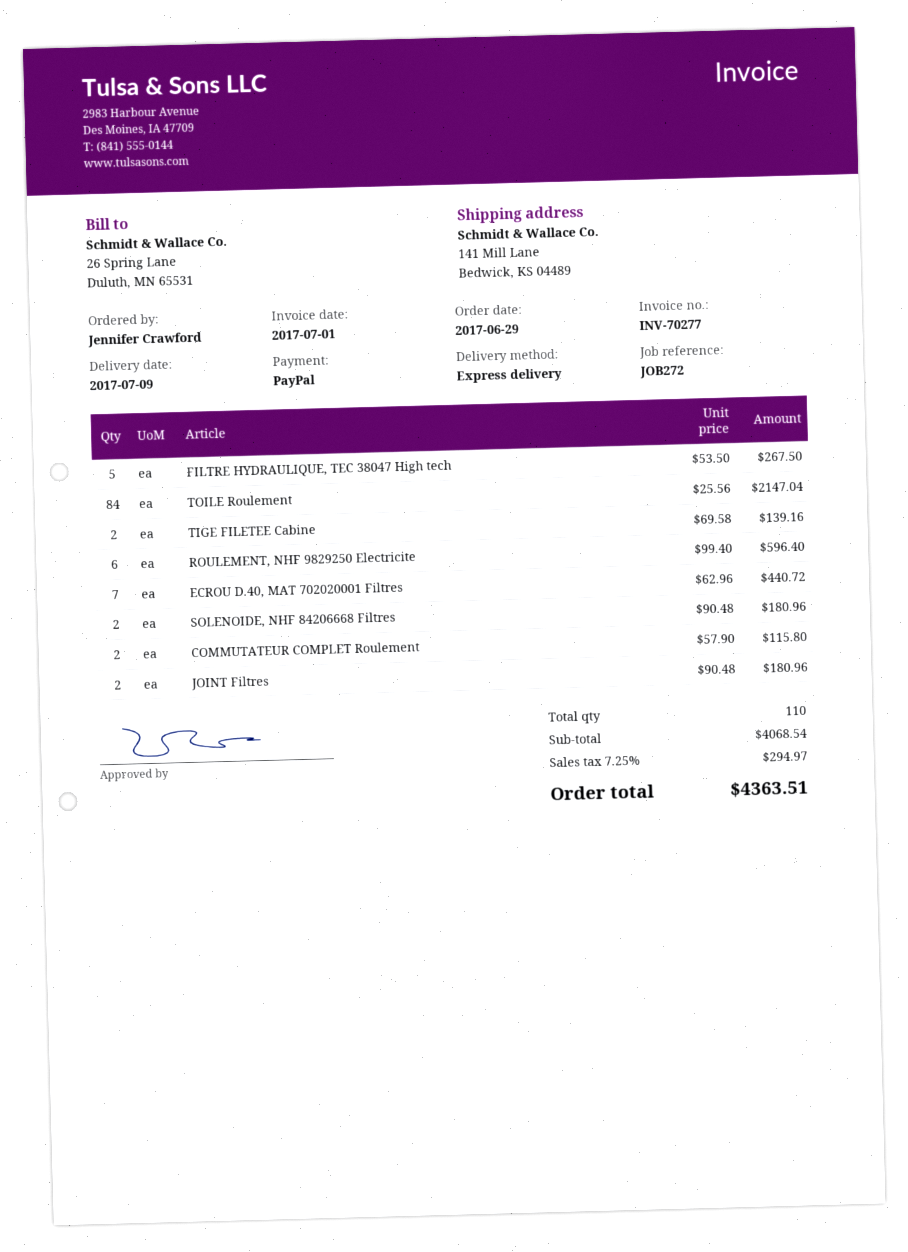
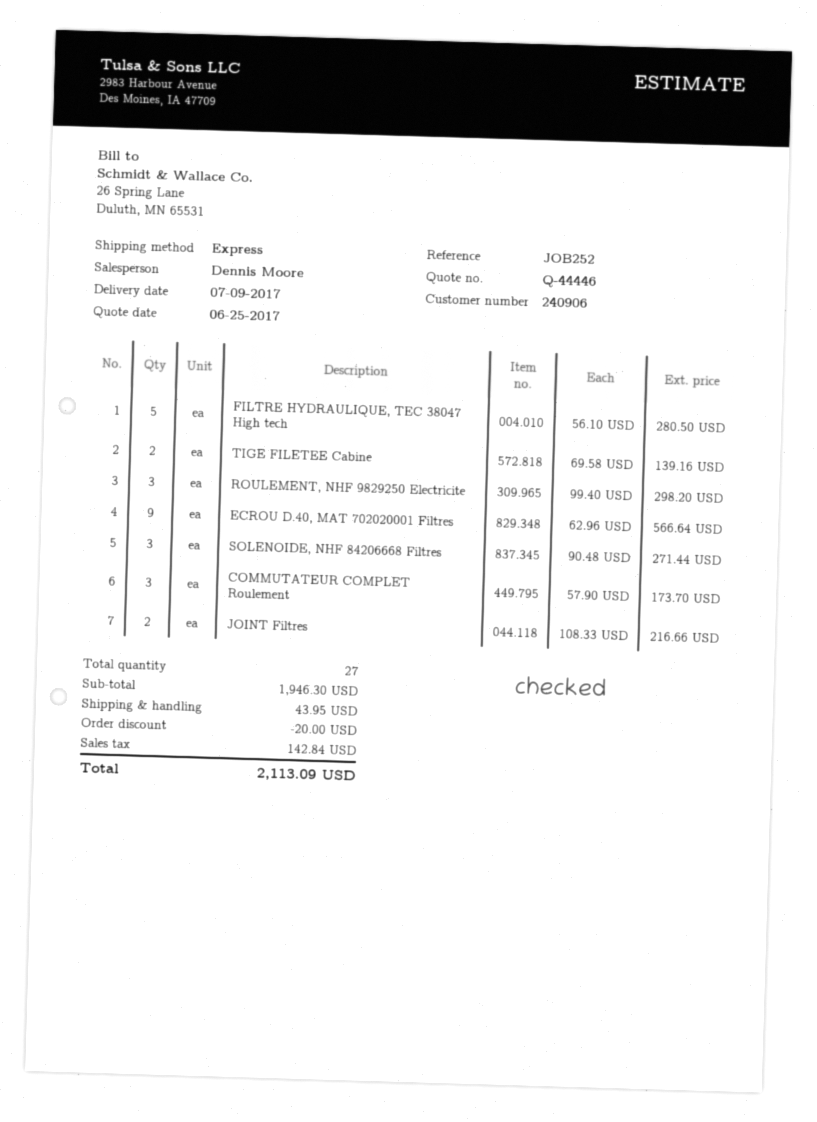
reference: JOB272 -> JOB252
FILTRE HYDRAULIQUE, TEC 38047 High tech: 5 x 53.50 = 267.50 -> 5 x 56.10 = 280.50
TOILE Roulement: 84 x 25.56 = 2147.04 -> none
ROULEMENT, NHF 9829250 Electricite: 6 x 99.40 = 596.40 -> 3 x 99.40 = 298.20
ECROU D.40, MAT 702020001 Filtres: 7 x 62.96 = 440.72 -> 9 x 62.96 = 566.64
SOLENOIDE, NHF 84206668 Filtres: 2 x 90.48 = 180.96 -> 3 x 90.48 = 271.44
COMMUTATEUR COMPLET Roulement: 2 x 57.90 = 115.80 -> 3 x 57.90 = 173.70
JOINT Filtres: 2 x 90.48 = 180.96 -> 2 x 108.33 = 216.66
total quantity: 110 -> 27
subtotal: 4068.54 -> 1946.30
discount: none -> 20.00
shipping: none -> 43.95
tax: 294.97 -> 142.84
total: 4363.51 -> 2113.09

